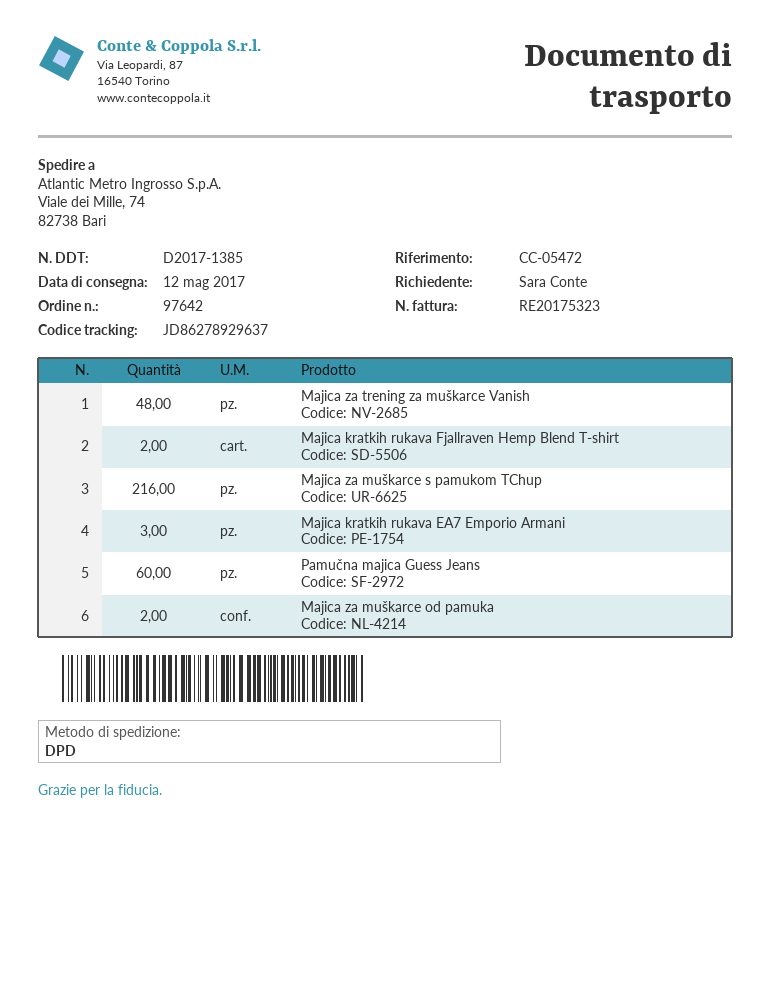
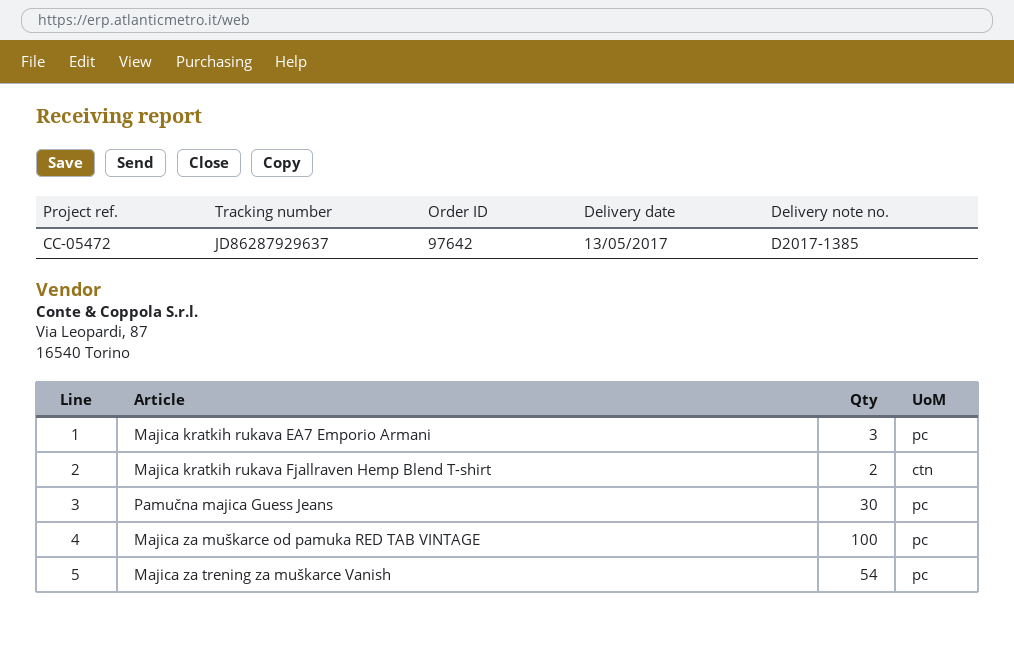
delivery date: 2017-05-12 -> 2017-05-13
tracking number: JD86278929637 -> JD86287929637
Majica za trening za muškarce Vanish: 48 -> 54
Majica za muškarce s pamukom TChup: 216 -> none
Pamučna majica Guess Jeans: 60 -> 30
Majica za muškarce od pamuka: 2 -> none
Majica za muškarce od pamuka RED TAB VINTAGE: none -> 100

